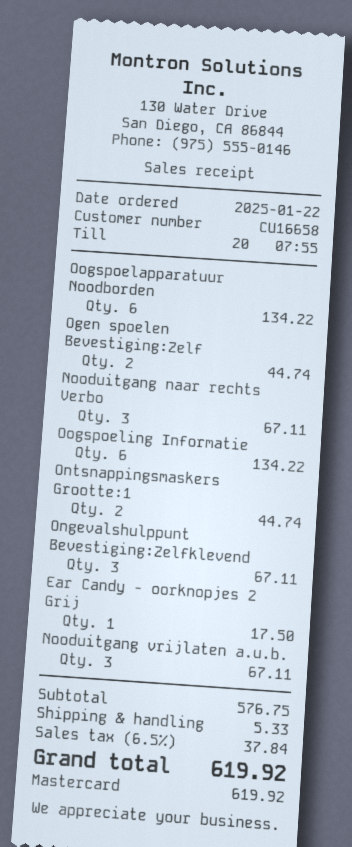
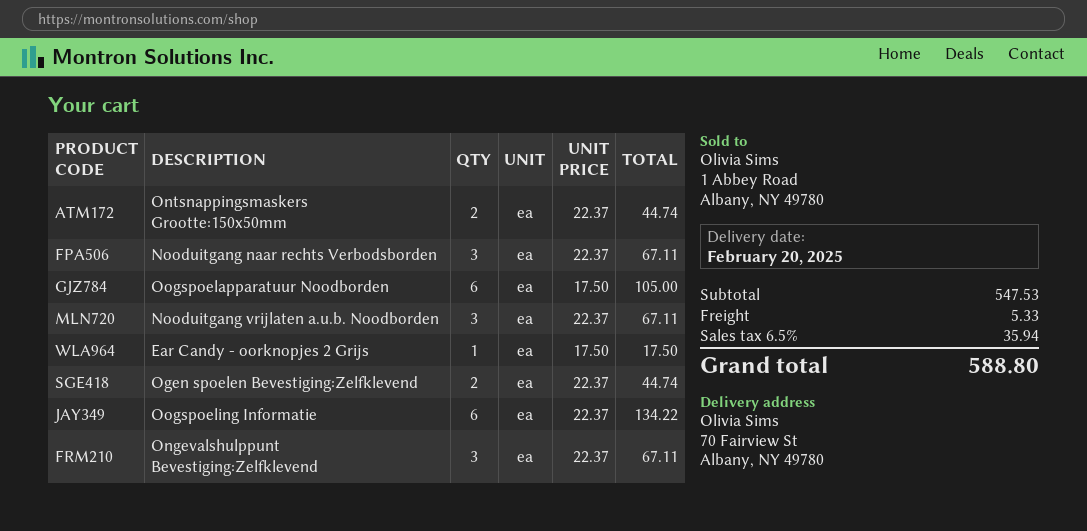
Oogspoelapparatuur Noodborden: 6 for 134.22 -> 6 for 105.00
subtotal: 576.75 -> 547.53
tax: 6.5% = 37.84 -> 6.5% = 35.94
total: 619.92 -> 588.80

